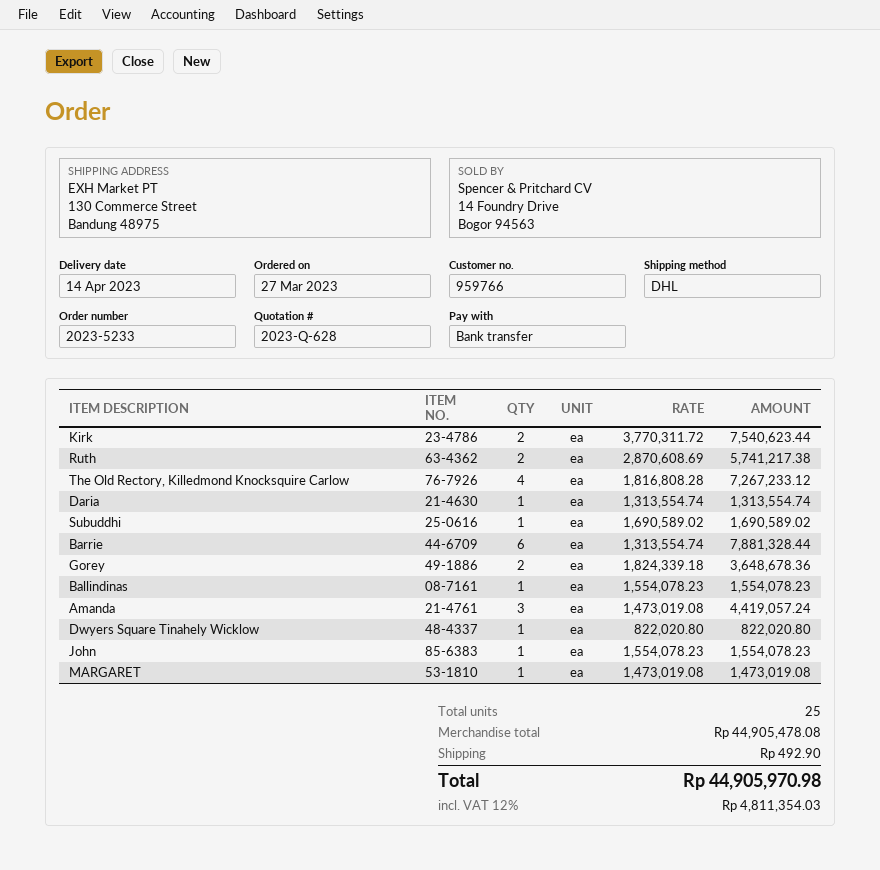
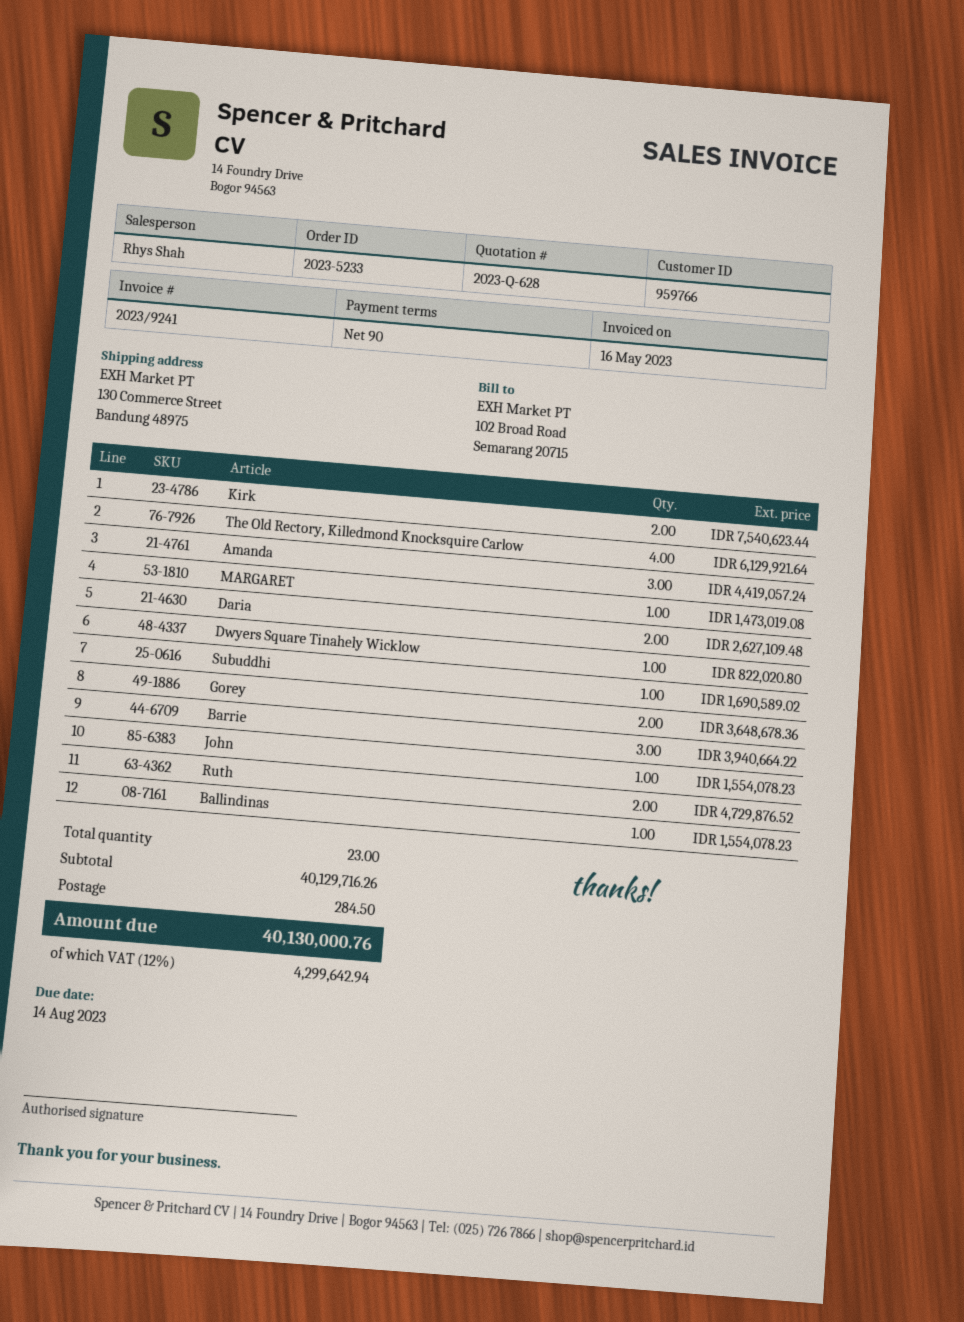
Ruth: 2 for 5741217.38 -> 2 for 4729876.52
The Old Rectory, Killedmond Knocksquire Carlow: 4 for 7267233.12 -> 4 for 6129921.64
Daria: 1 for 1313554.74 -> 2 for 2627109.48
Barrie: 6 for 7881328.44 -> 3 for 3940664.22
total quantity: 25 -> 23
subtotal: 44905478.08 -> 40129716.26
shipping: 492.90 -> 284.50
tax: 12% = 4811354.03 -> 12% = 4299642.94
total: 44905970.98 -> 40130000.76

